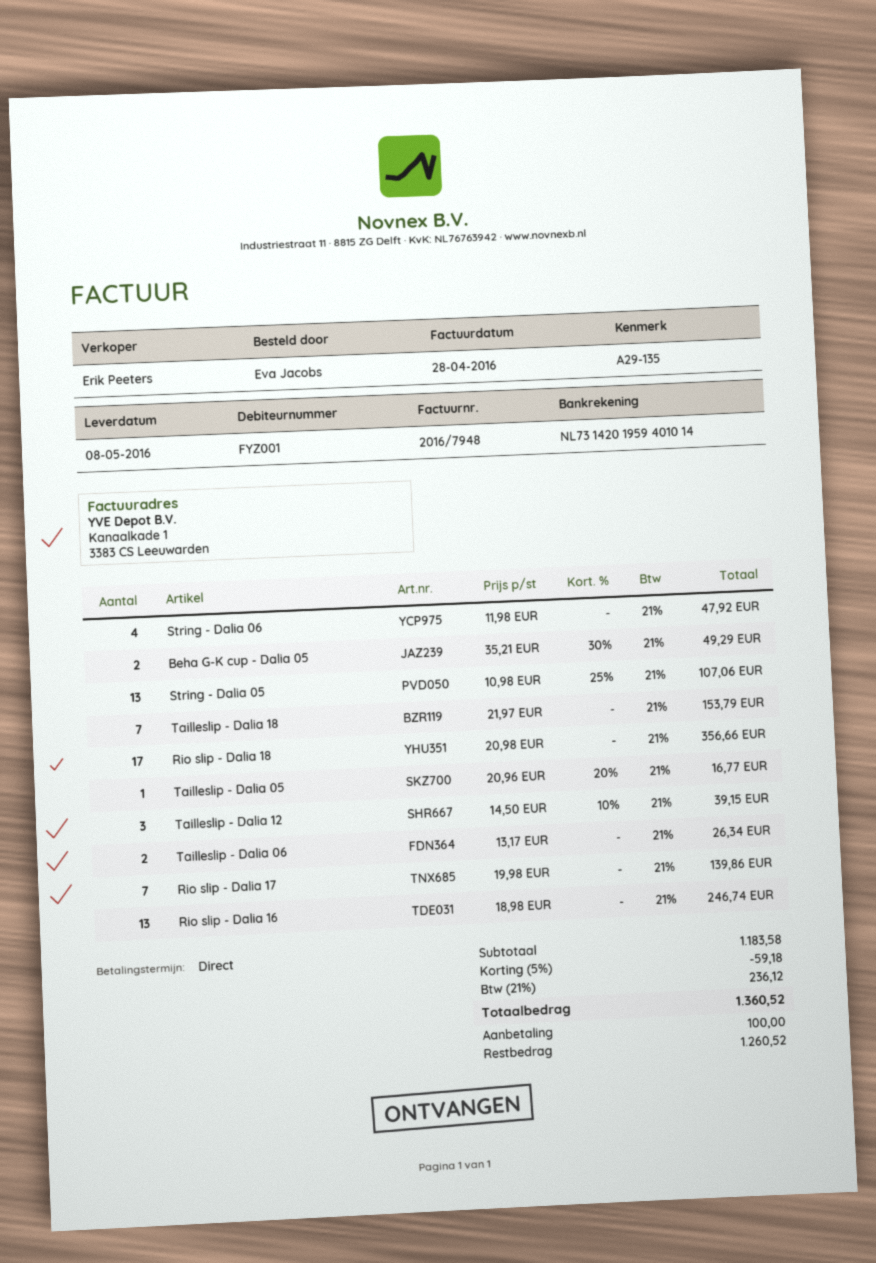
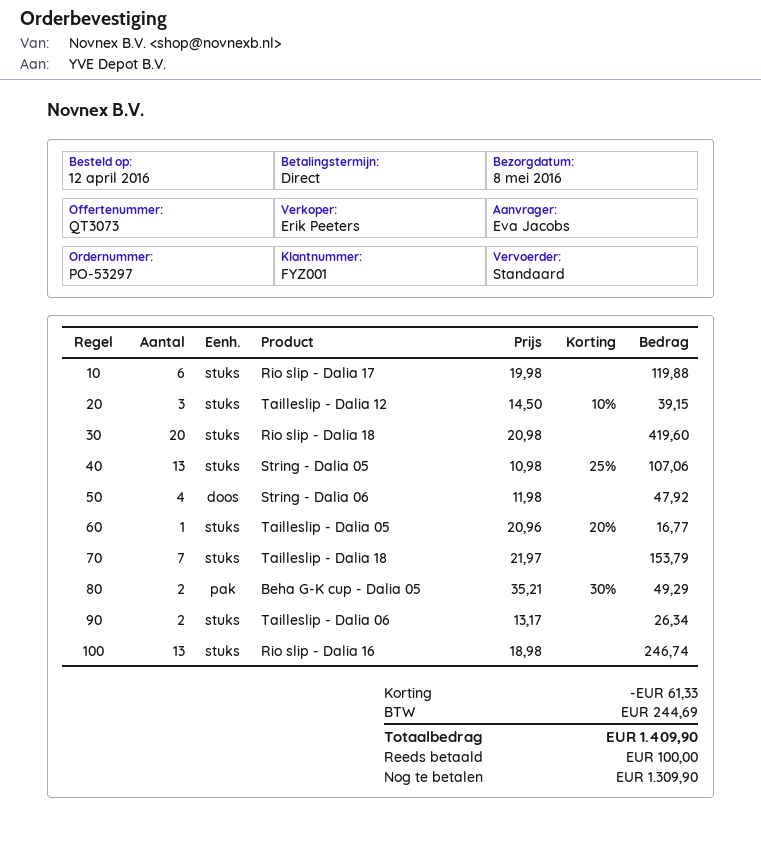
Rio slip - Dalia 18: 17 x 20.98 = 356.66 -> 20 x 20.98 = 419.60
Rio slip - Dalia 17: 7 x 19.98 = 139.86 -> 6 x 19.98 = 119.88
discount: 59.18 -> 61.33
tax: 236.12 -> 244.69
total: 1360.52 -> 1409.90
balance: 1260.52 -> 1309.90

